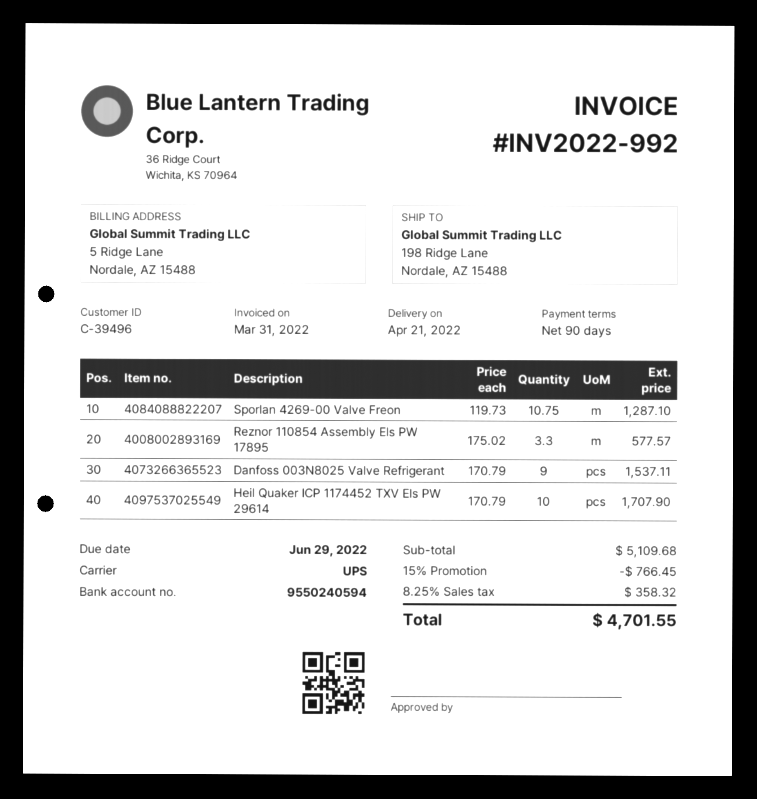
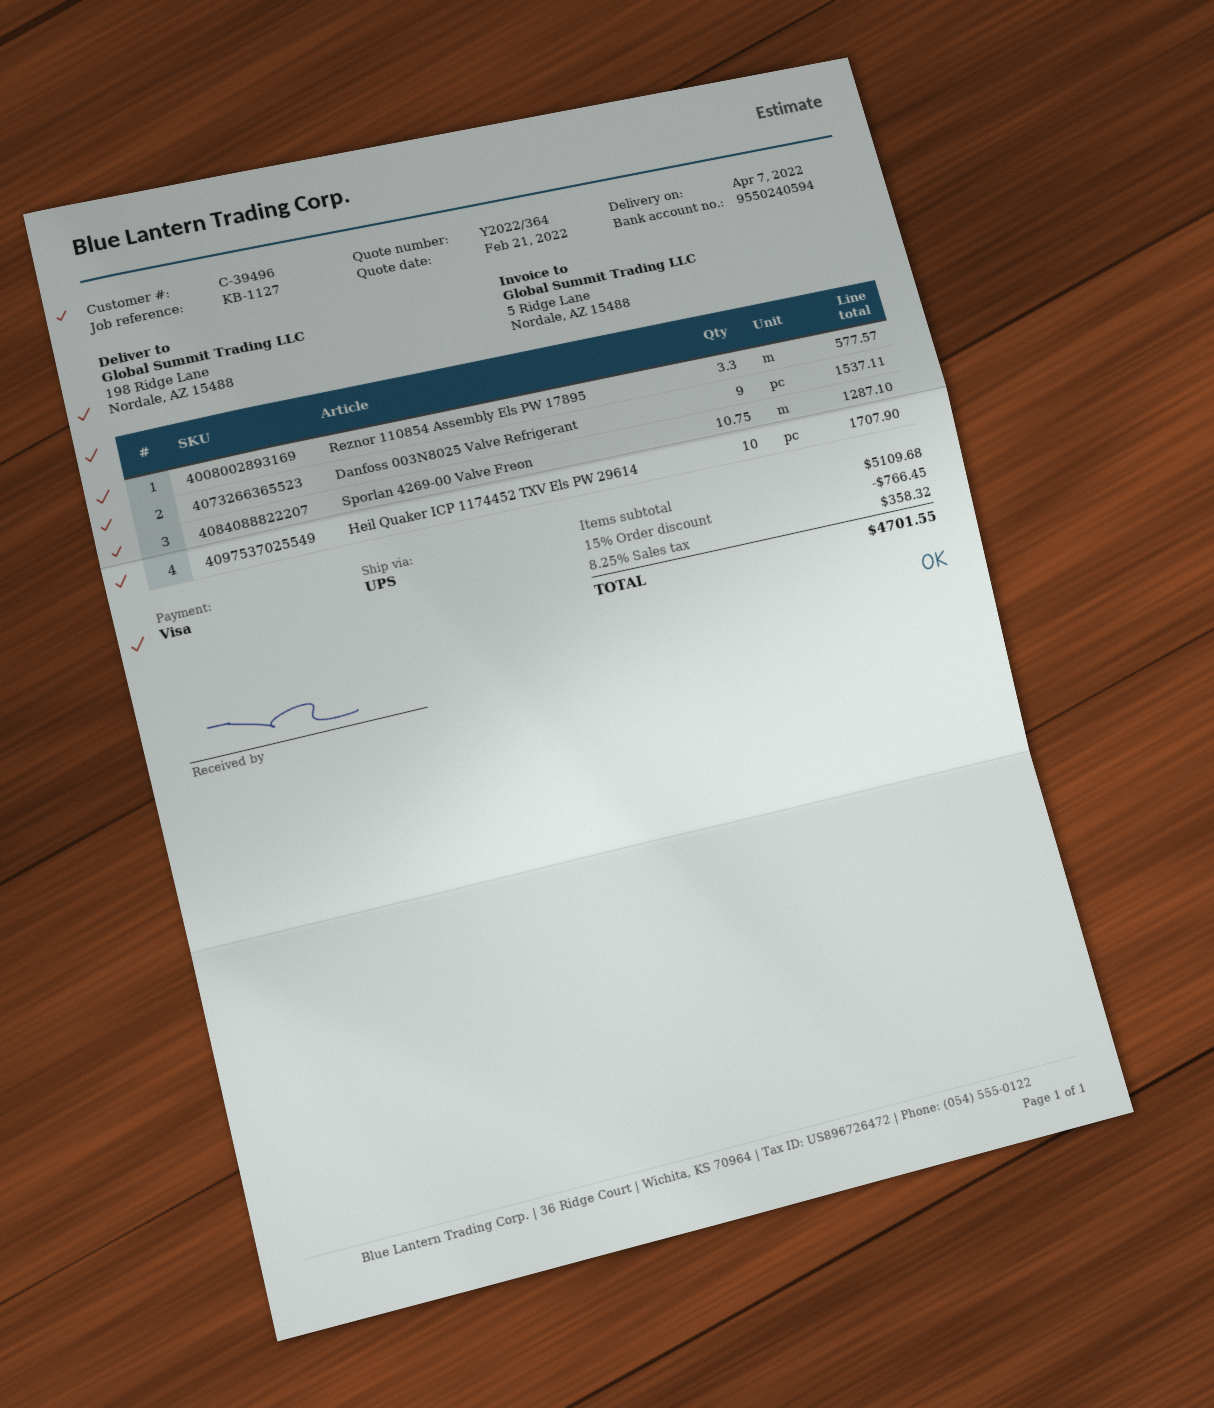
delivery date: 2022-04-21 -> 2022-04-07

